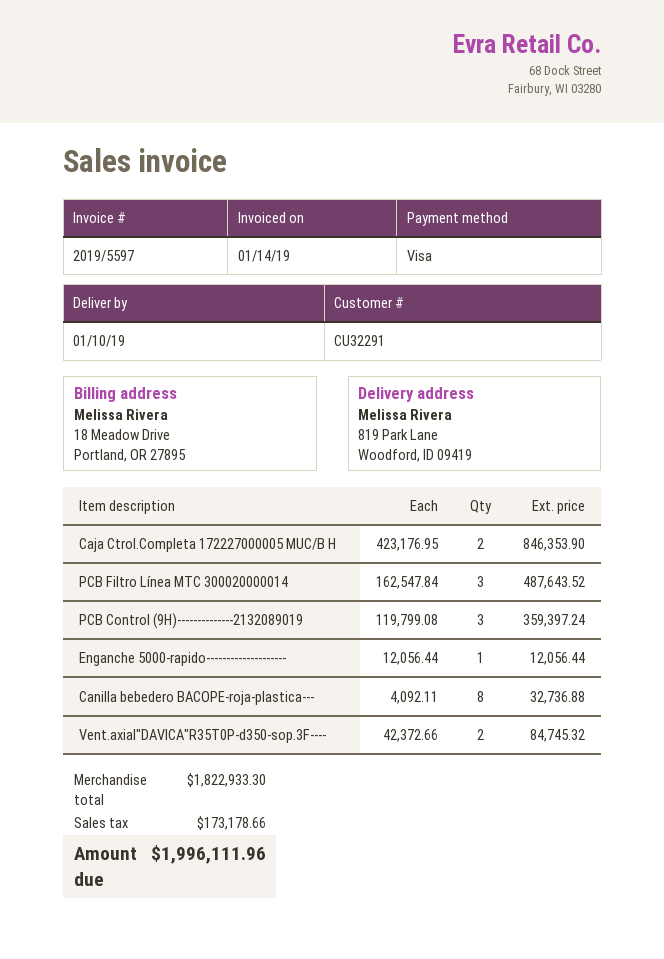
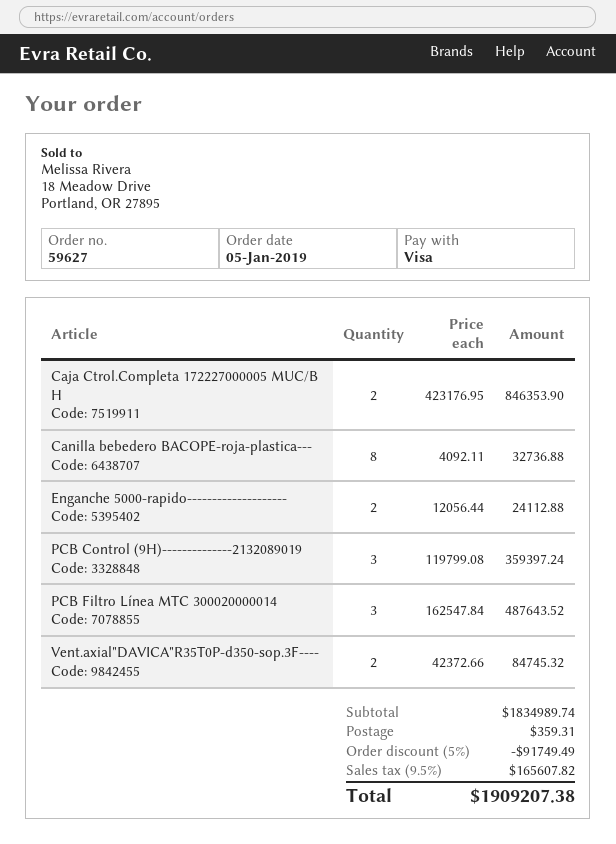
Enganche 5000-rapido--------------------: 1 x 12056.44 = 12056.44 -> 2 x 12056.44 = 24112.88
subtotal: 1822933.30 -> 1834989.74
discount: none -> 5% = 91749.49
shipping: none -> 359.31
tax: 173178.66 -> 165607.82
total: 1996111.96 -> 1909207.38

